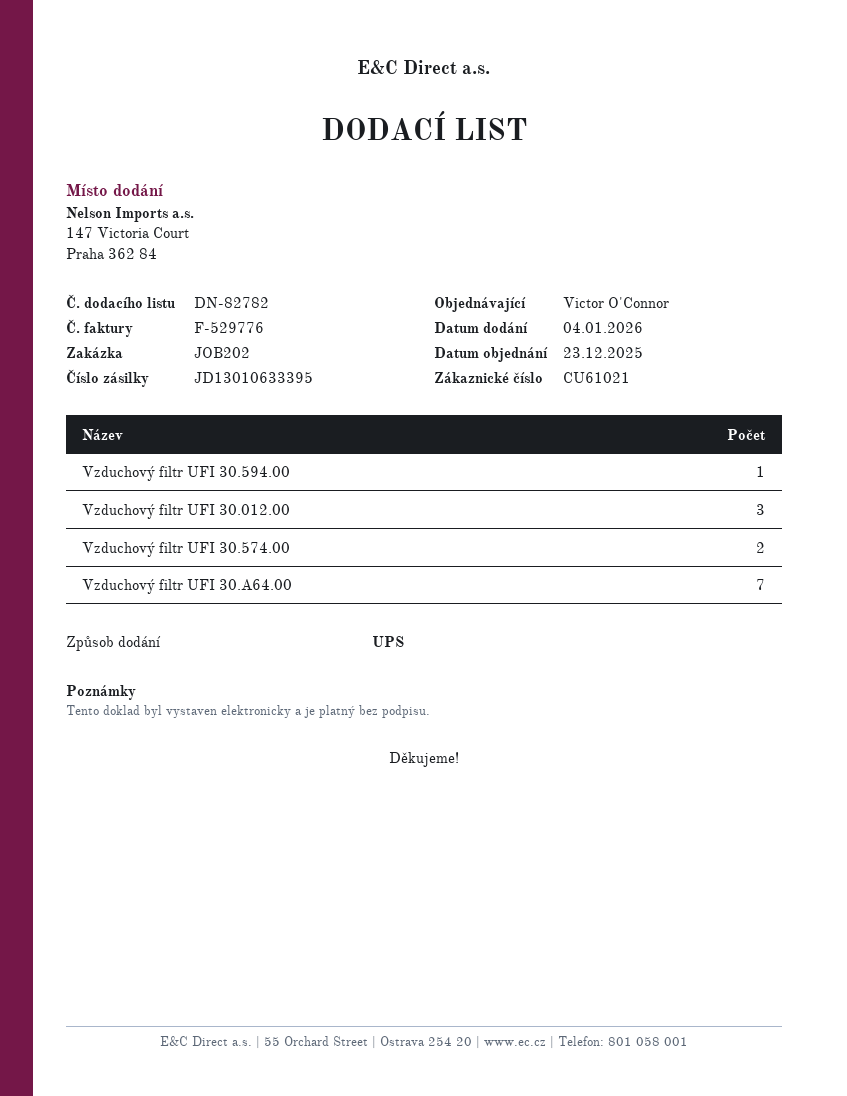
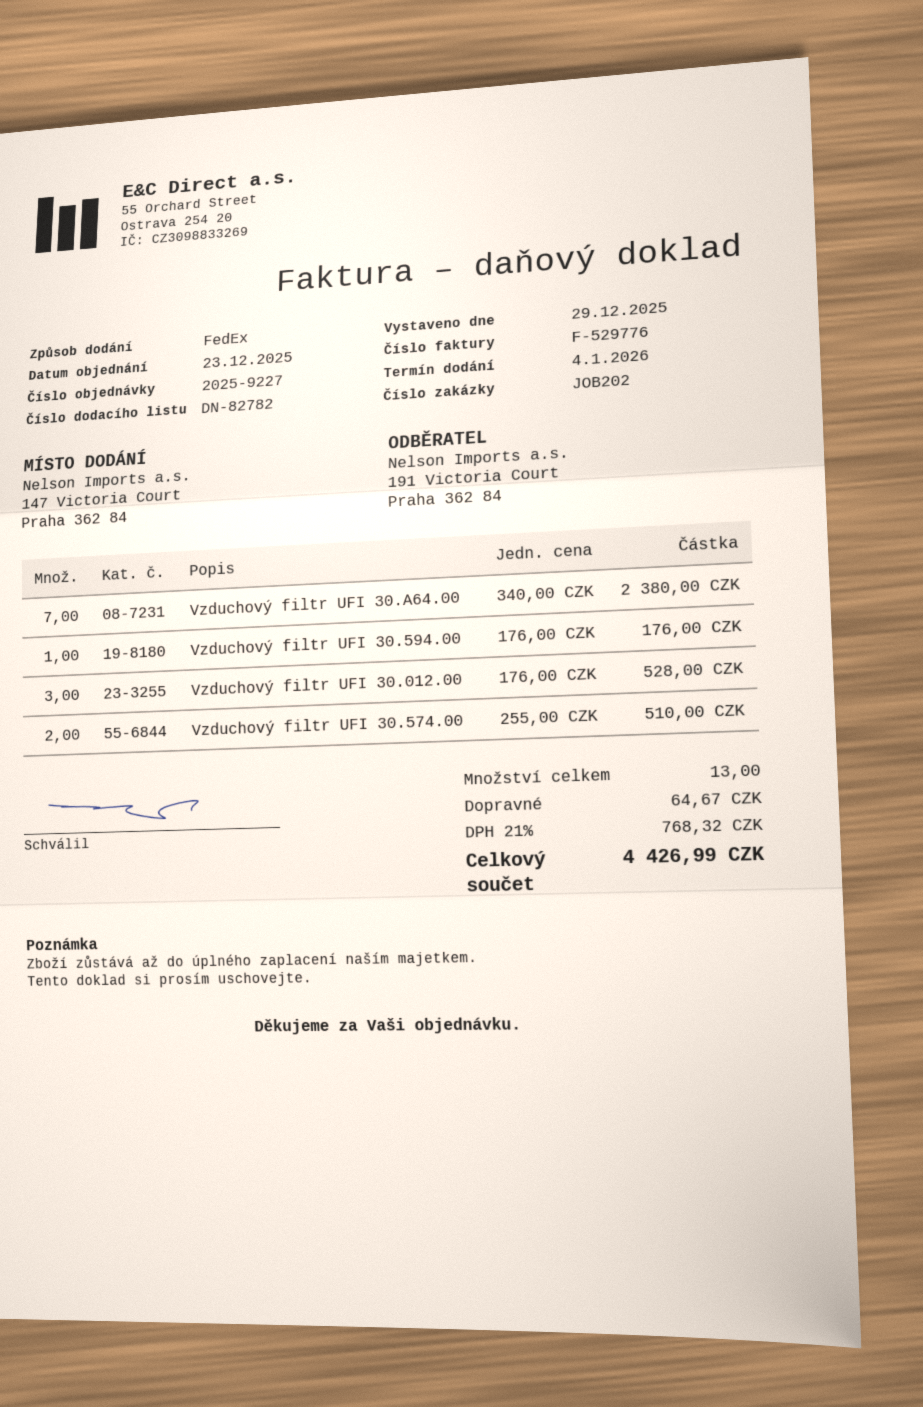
shipping method: UPS -> FedEx

